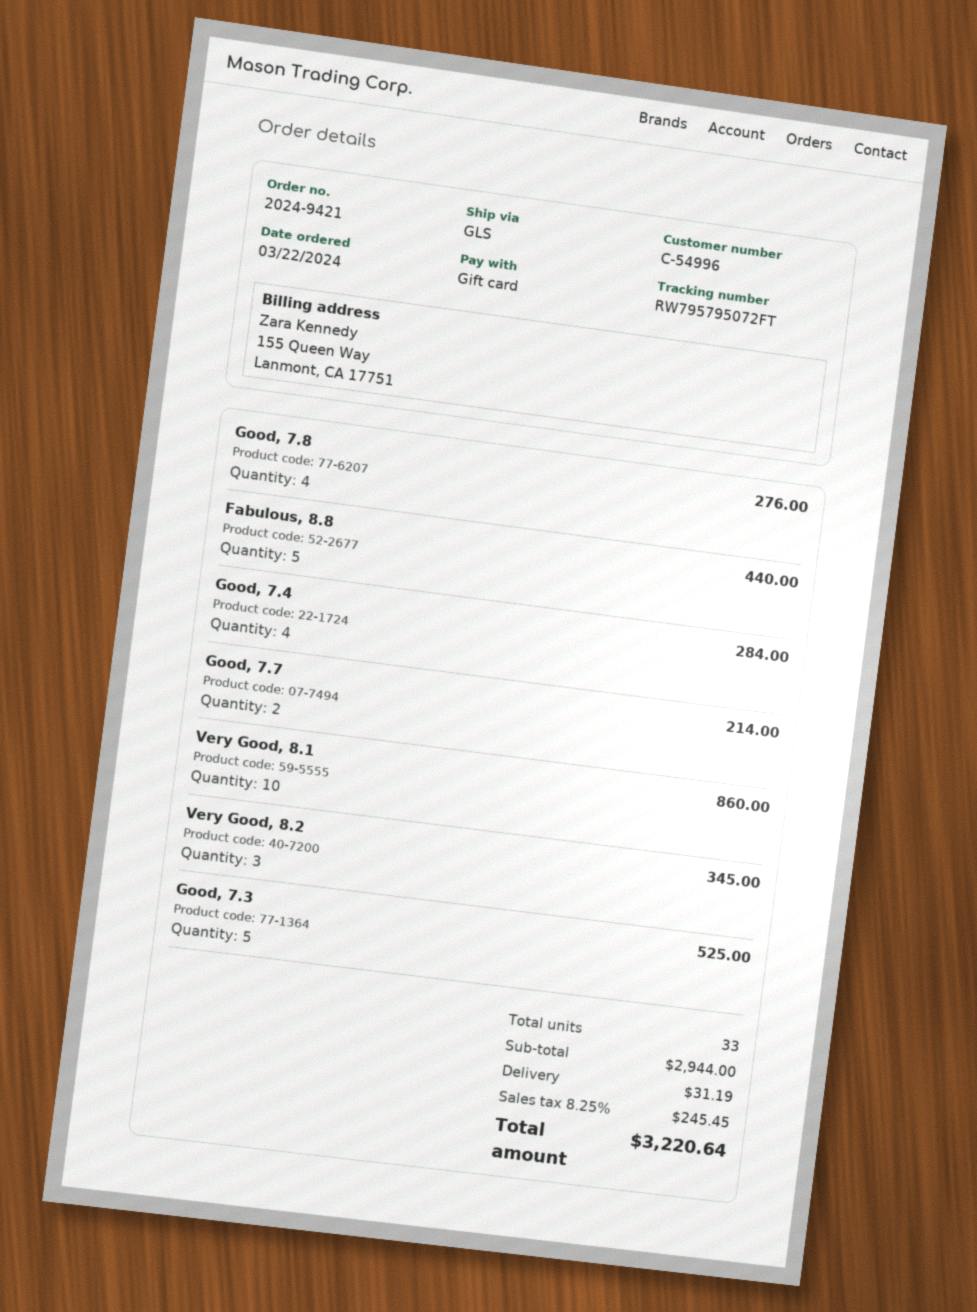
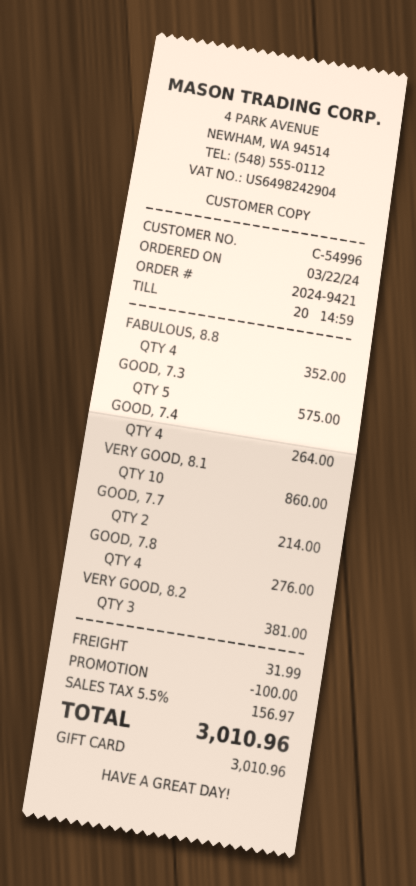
Fabulous, 8.8: 5 for 440.00 -> 4 for 352.00
Good, 7.4: 4 for 284.00 -> 4 for 264.00
Very Good, 8.2: 3 for 345.00 -> 3 for 381.00
Good, 7.3: 5 for 525.00 -> 5 for 575.00
discount: none -> 100.00
shipping: 31.19 -> 31.99
tax: 8.25% = 245.45 -> 5.5% = 156.97
total: 3220.64 -> 3010.96

